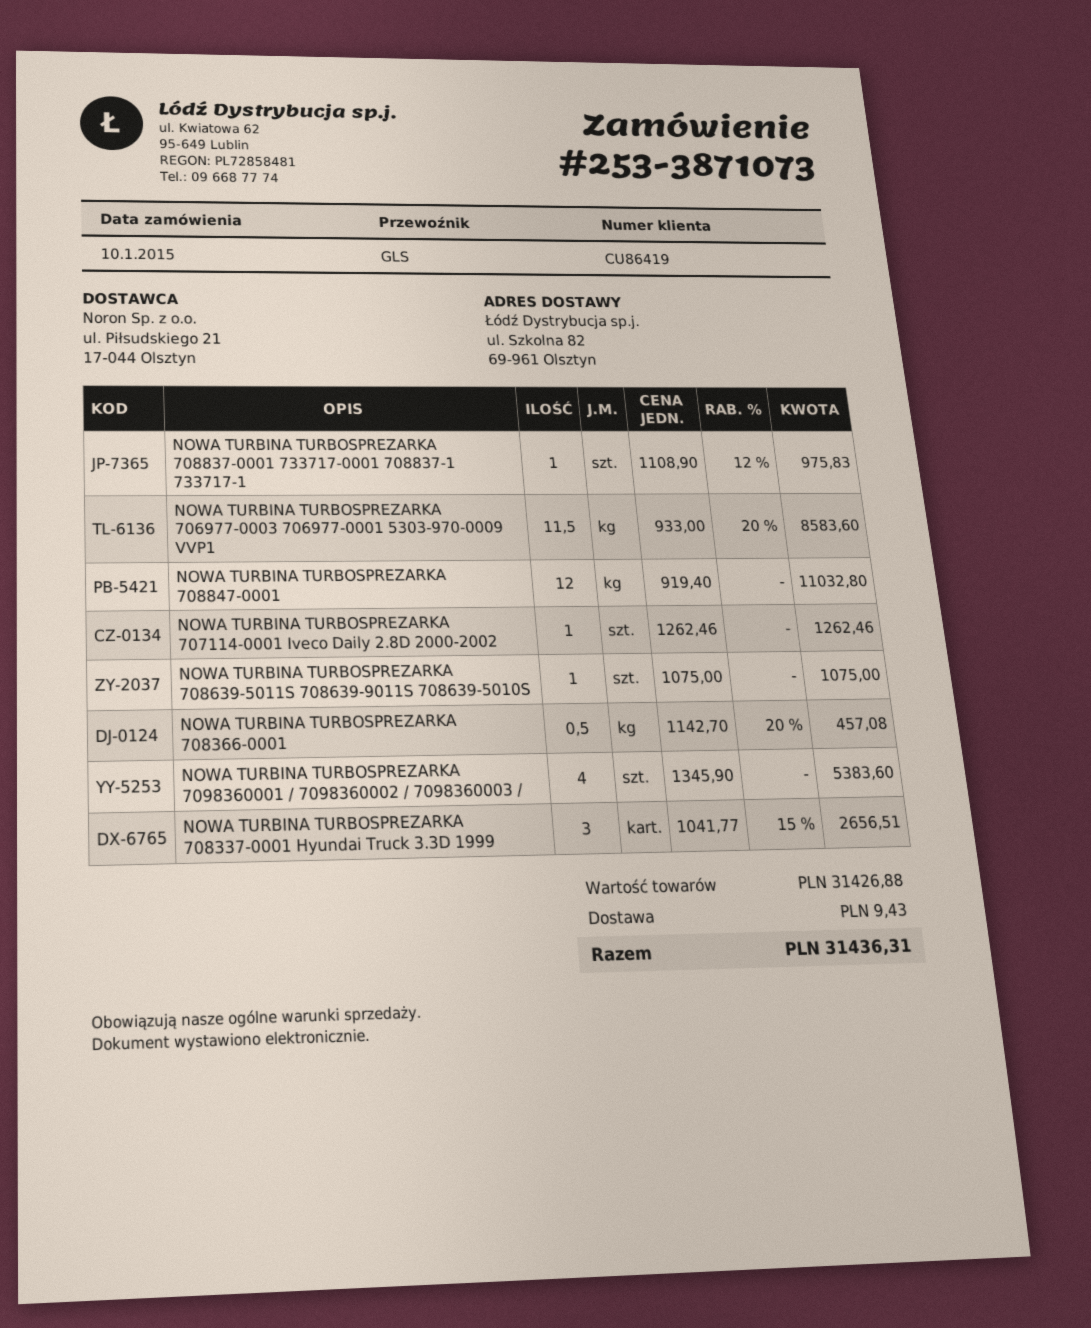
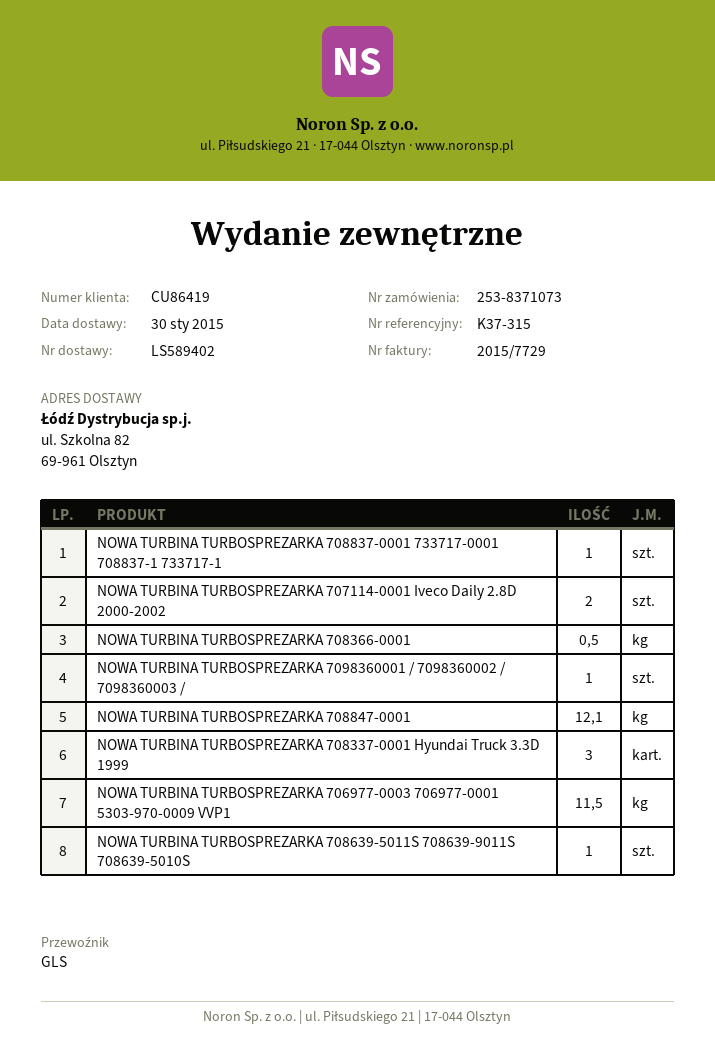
order number: 253-3871073 -> 253-8371073
NOWA TURBINA TURBOSPREZARKA 708847-0001: 12 -> 12.1
NOWA TURBINA TURBOSPREZARKA 707114-0001 Iveco Daily 2.8D 2000-2002: 1 -> 2
NOWA TURBINA TURBOSPREZARKA 7098360001 / 7098360002 / 7098360003 /: 4 -> 1

